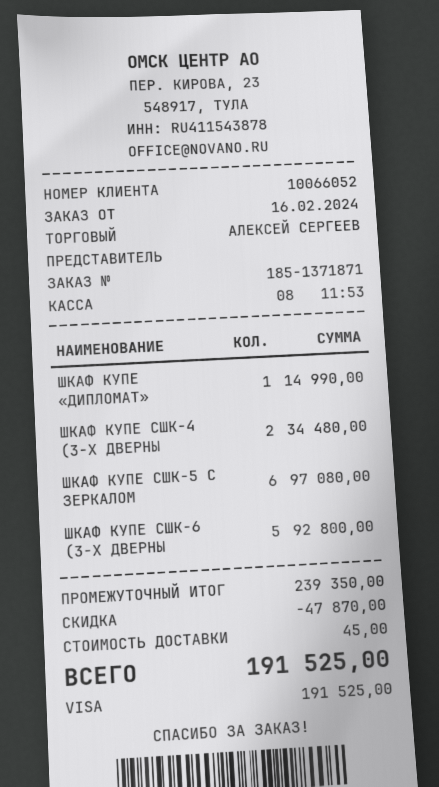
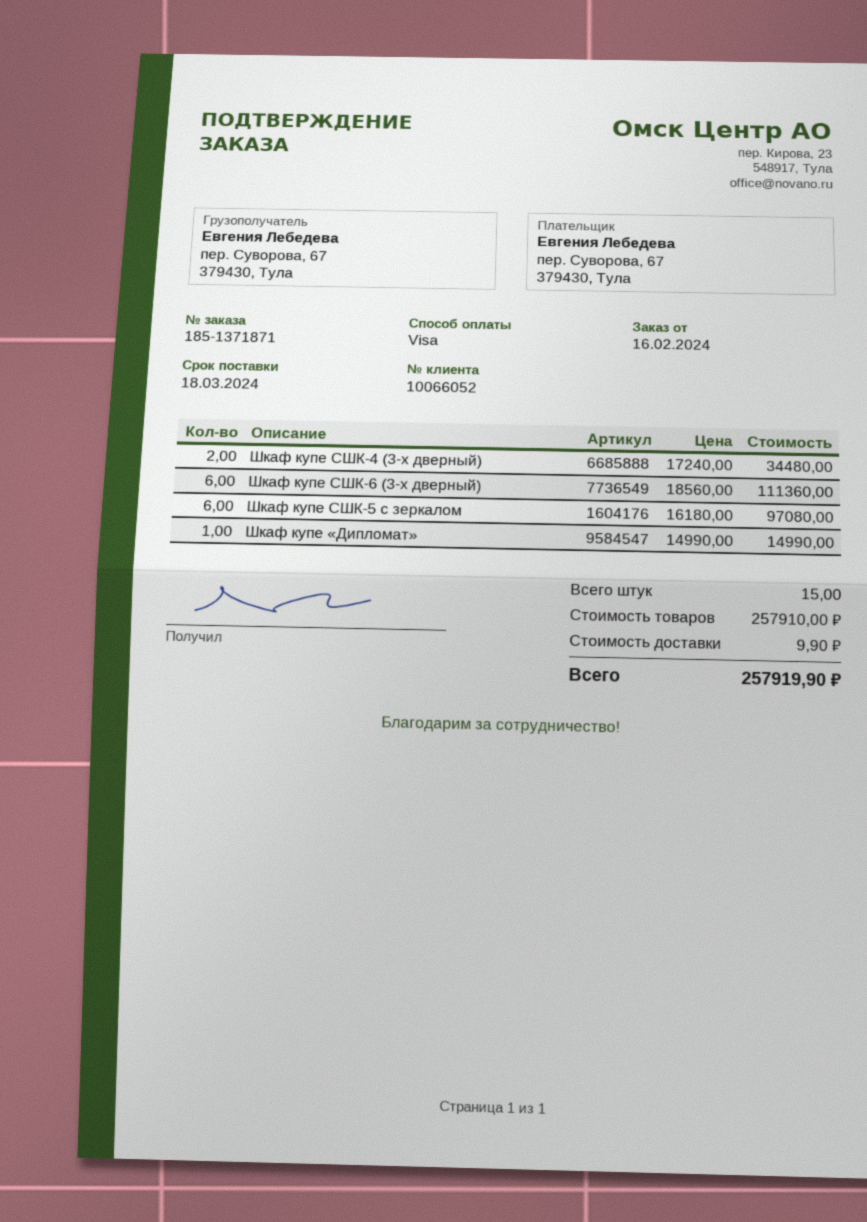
ШКАФ КУПЕ СШК-6 (3-Х ДВЕРНЫ: 5 for 92800.00 -> 6 for 111360.00
subtotal: 239350.00 -> 257910.00
discount: 47870.00 -> none
shipping: 45.00 -> 9.90
total: 191525.00 -> 257919.90

